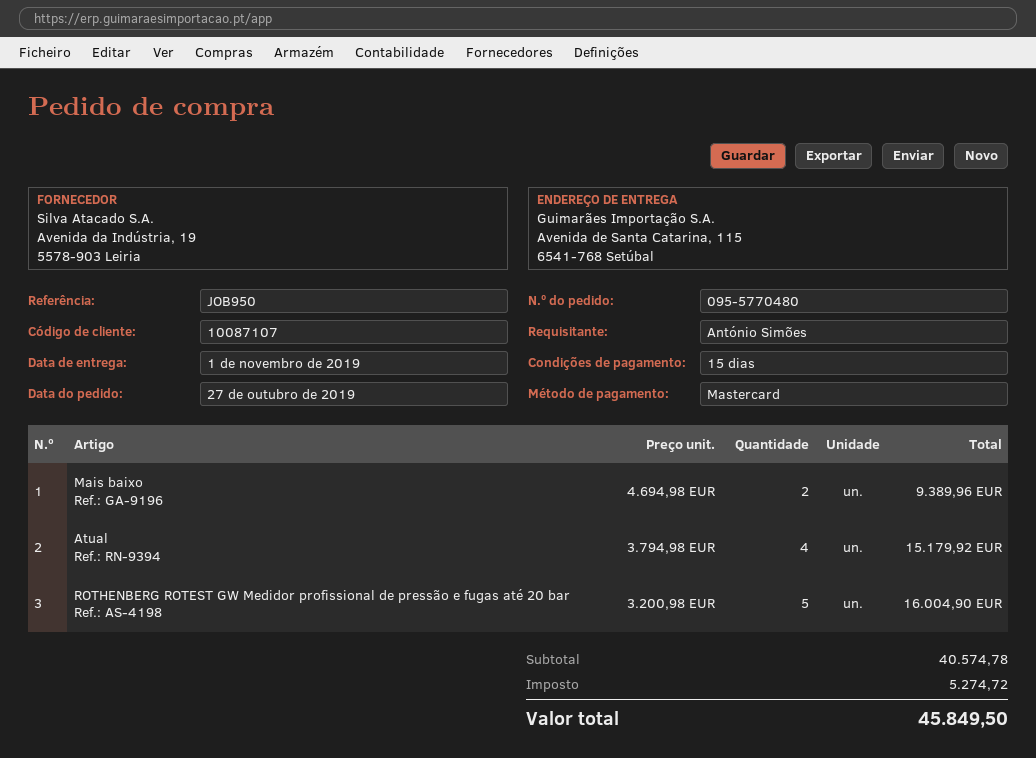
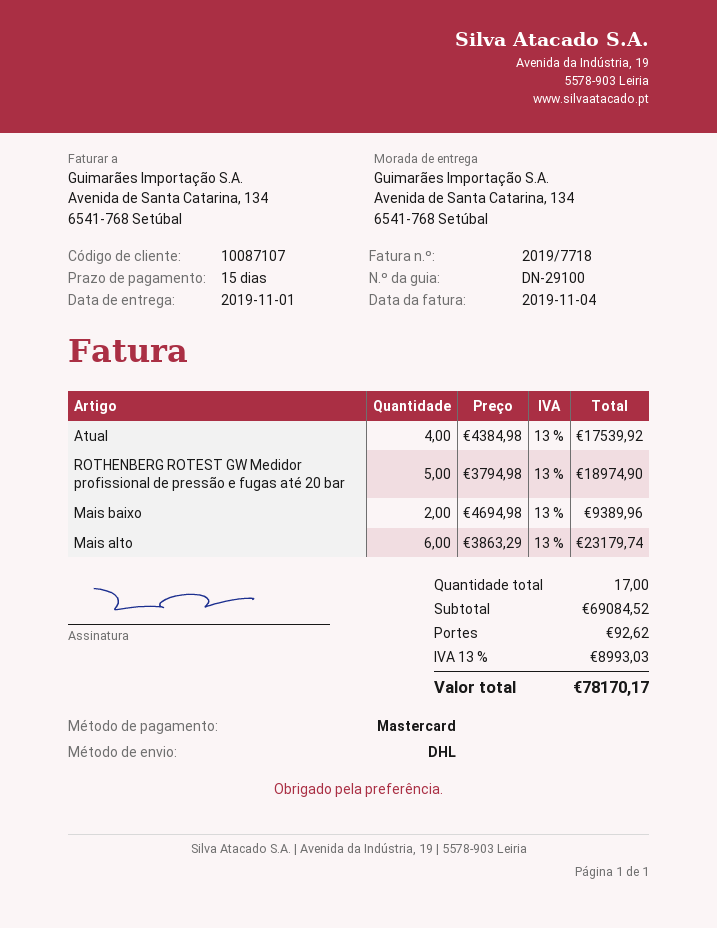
ship to: Avenida de Santa Catarina, 115, 6541-768 Setúbal -> Avenida de Santa Catarina, 134, 6541-768 Setúbal
Atual: 4 x 3794.98 = 15179.92 -> 4 x 4384.98 = 17539.92
ROTHENBERG ROTEST GW Medidor profissional de pressão e fugas até 20 bar: 5 x 3200.98 = 16004.90 -> 5 x 3794.98 = 18974.90
Mais alto: none -> 6 x 3863.29 = 23179.74
subtotal: 40574.78 -> 69084.52
shipping: none -> 92.62
tax: 5274.72 -> 8993.03
total: 45849.50 -> 78170.17

